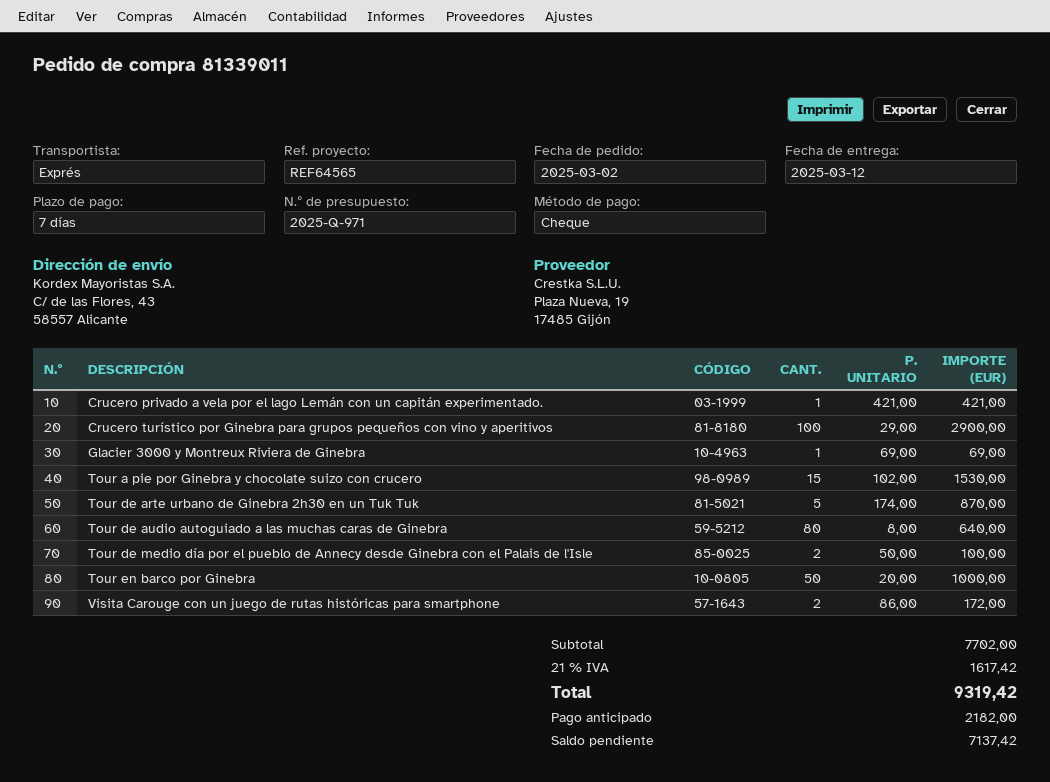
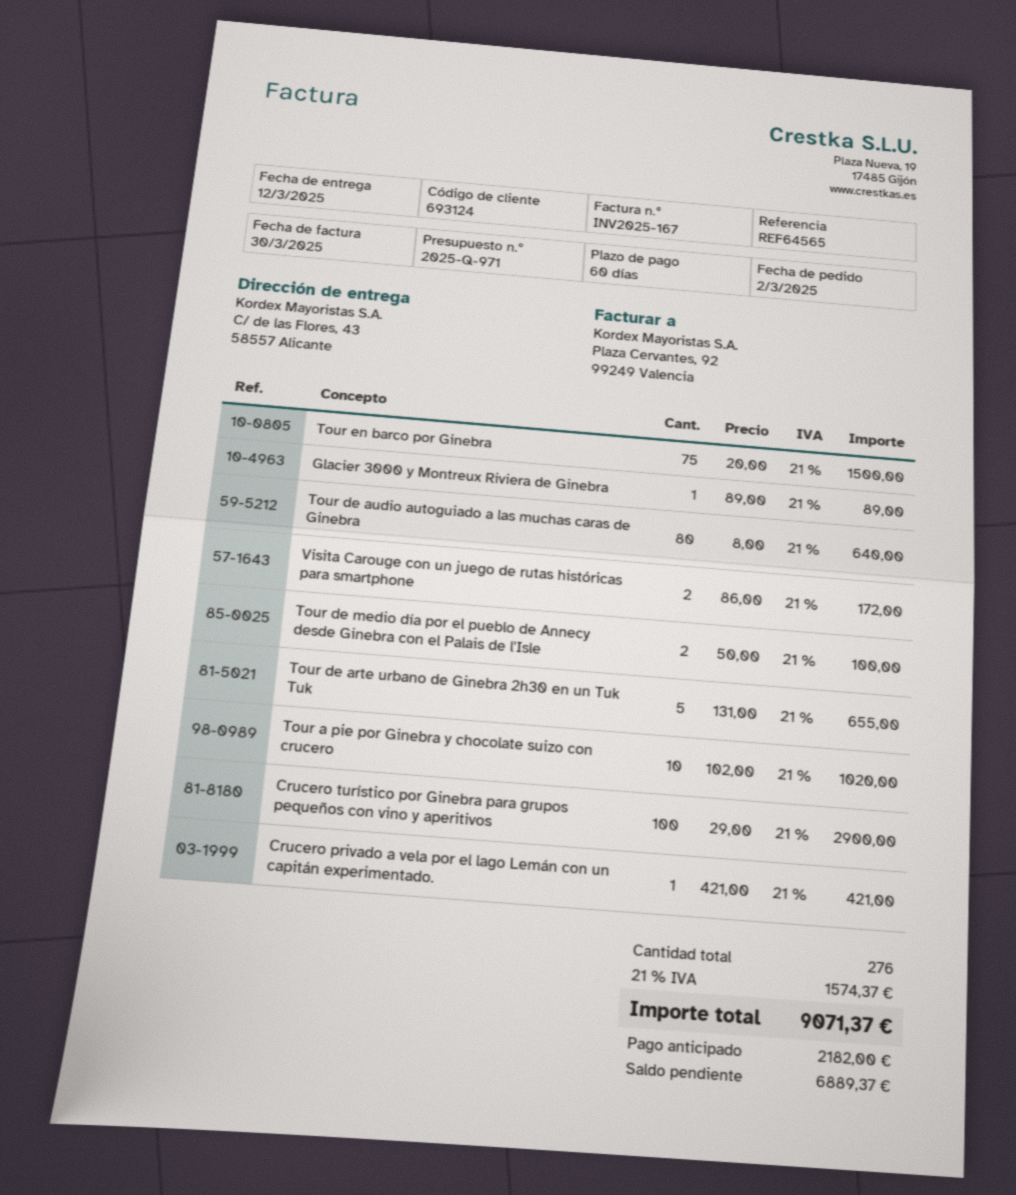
payment terms: 7 days -> 60 days
Glacier 3000 y Montreux Riviera de Ginebra: 1 x 69.00 = 69.00 -> 1 x 89.00 = 89.00
Tour a pie por Ginebra y chocolate suizo con crucero: 15 x 102.00 = 1530.00 -> 10 x 102.00 = 1020.00
Tour de arte urbano de Ginebra 2h30 en un Tuk Tuk: 5 x 174.00 = 870.00 -> 5 x 131.00 = 655.00
Tour en barco por Ginebra: 50 x 20.00 = 1000.00 -> 75 x 20.00 = 1500.00
tax: 21% = 1617.42 -> 21% = 1574.37
total: 9319.42 -> 9071.37
balance: 7137.42 -> 6889.37

